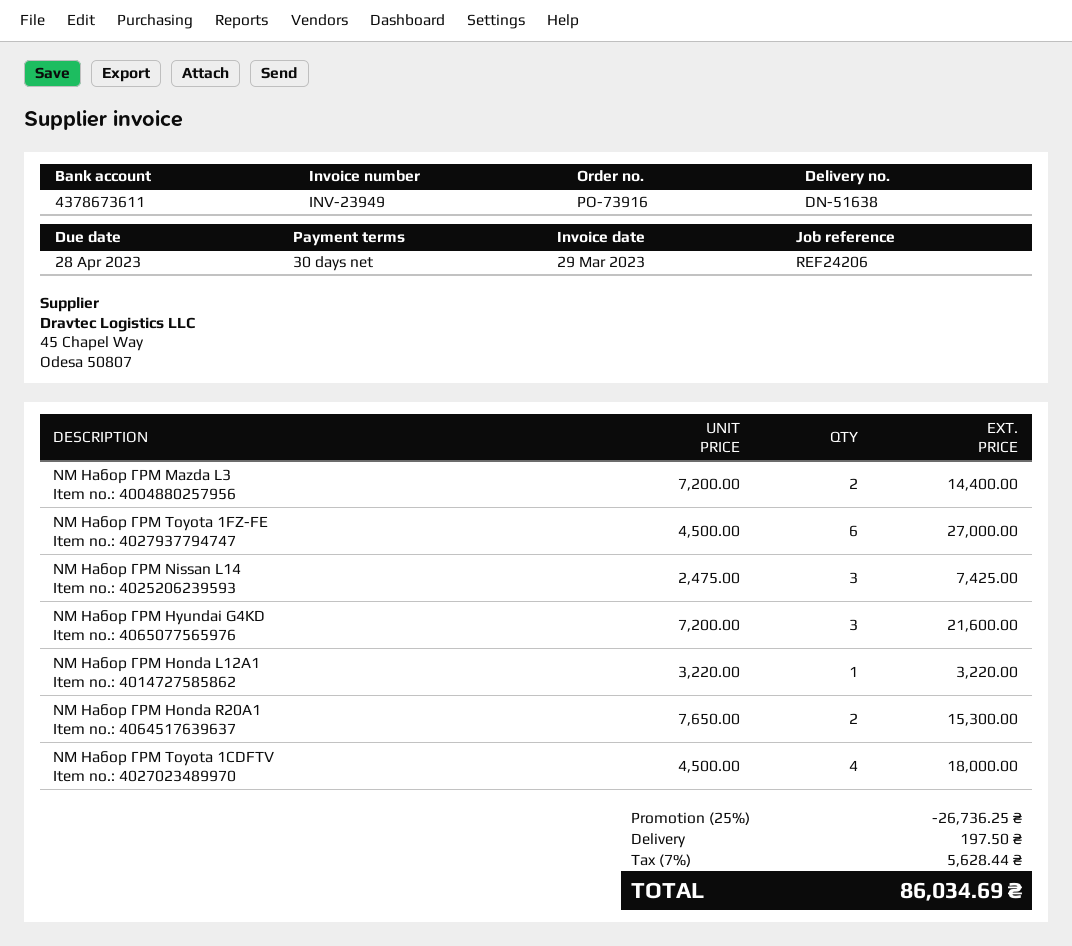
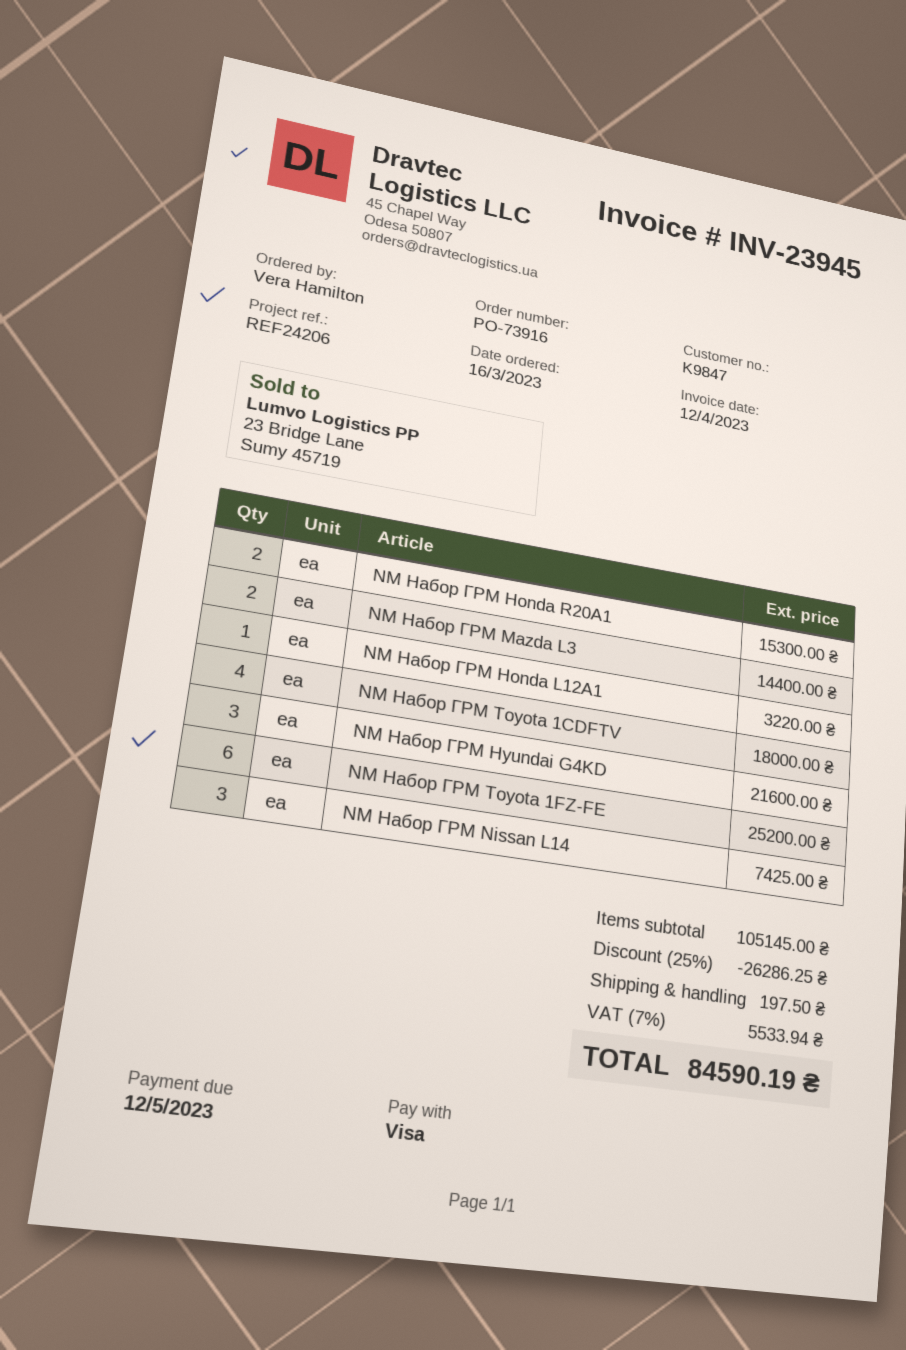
invoice number: INV-23949 -> INV-23945
invoice date: 2023-03-29 -> 2023-04-12
due date: 2023-04-28 -> 2023-05-12
NM Набор ГРМ Toyota 1FZ-FE: 6 for 27000.00 -> 6 for 25200.00
discount: 25% = 26736.25 -> 25% = 26286.25
tax: 7% = 5628.44 -> 7% = 5533.94
total: 86034.69 -> 84590.19

